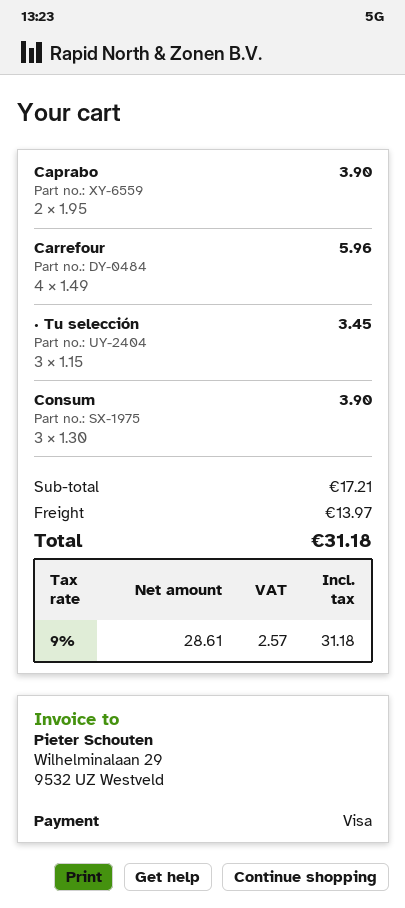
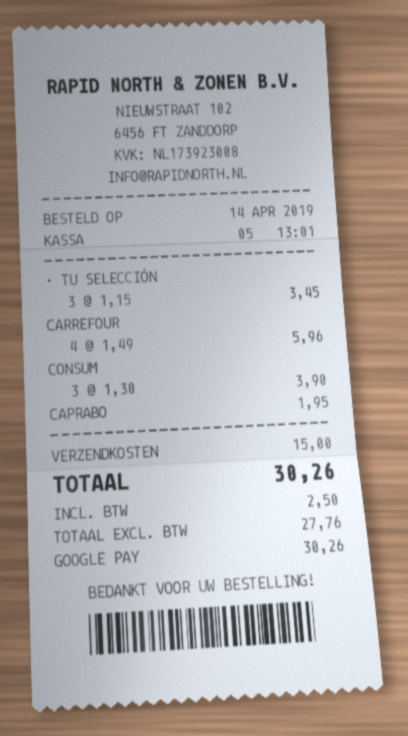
payment method: Visa -> Google Pay
Caprabo: 2 x 1.95 = 3.90 -> 1 x 1.95 = 1.95
shipping: 13.97 -> 15.00
net: 28.61 -> 27.76
tax: 2.57 -> 2.50
total: 31.18 -> 30.26

